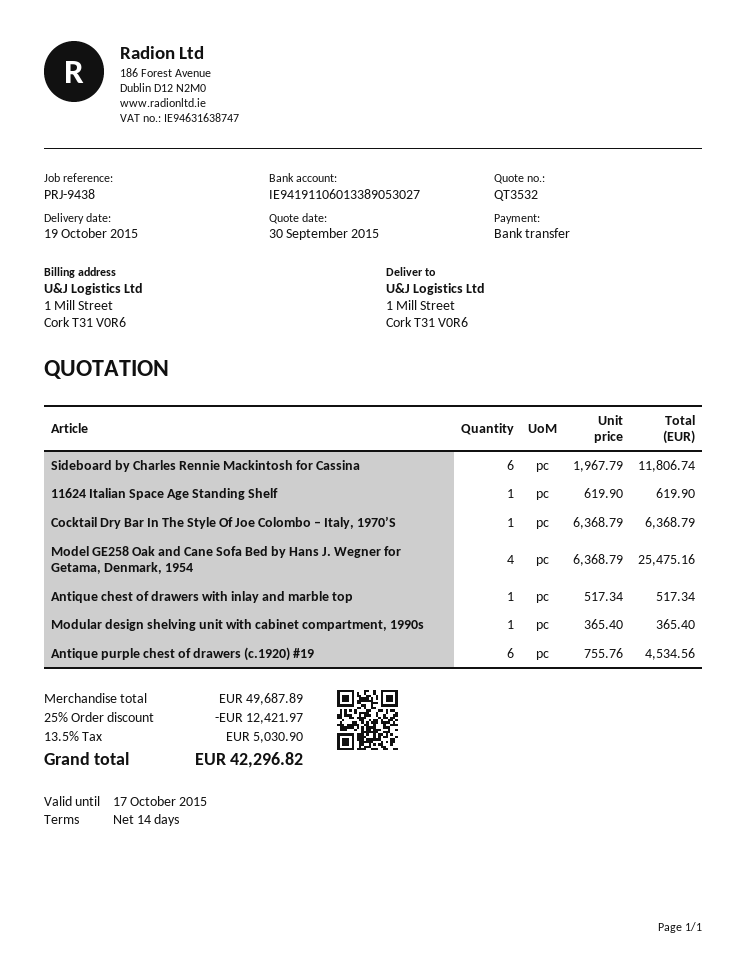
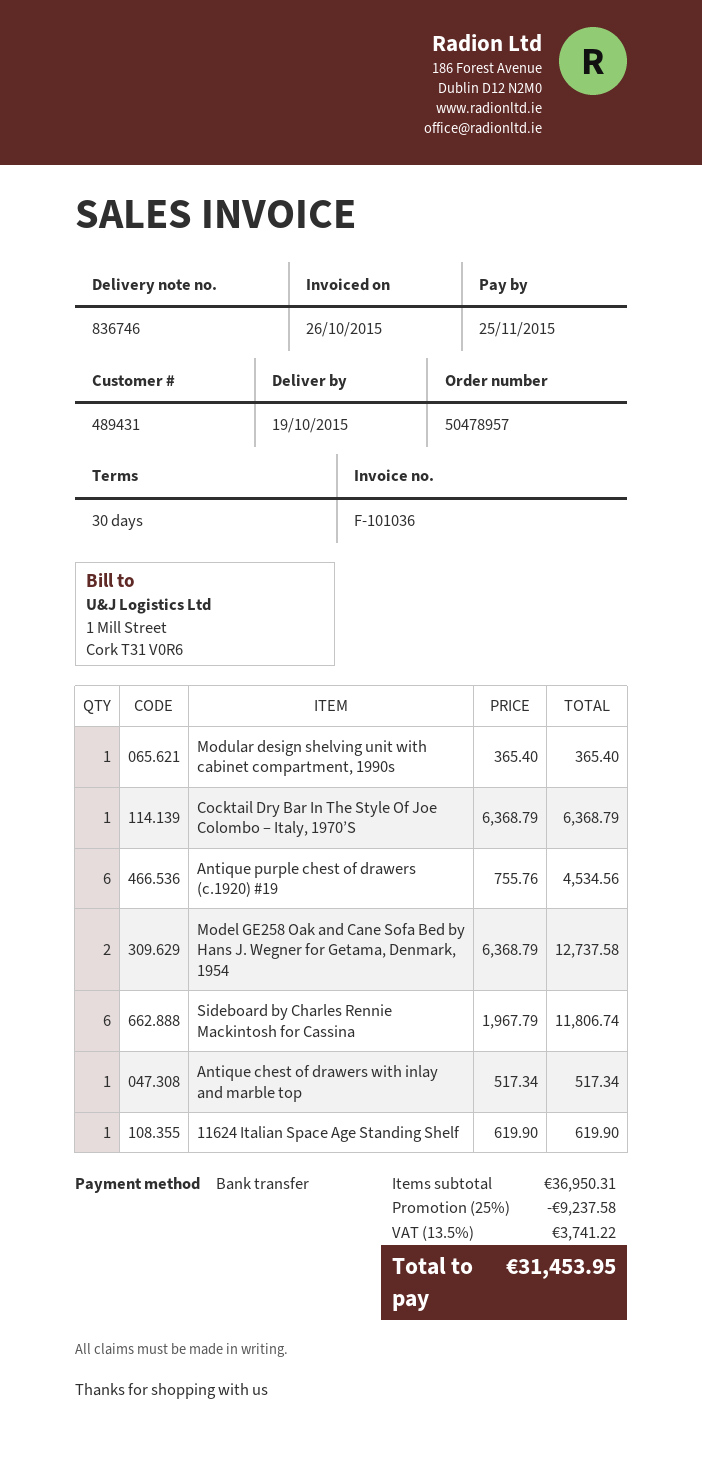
payment terms: 14 days -> 30 days
Model GE258 Oak and Cane Sofa Bed by Hans J. Wegner for Getama, Denmark, 1954: 4 x 6368.79 = 25475.16 -> 2 x 6368.79 = 12737.58
subtotal: 49687.89 -> 36950.31
discount: 25% = 12421.97 -> 25% = 9237.58
tax: 13.5% = 5030.90 -> 13.5% = 3741.22
total: 42296.82 -> 31453.95

